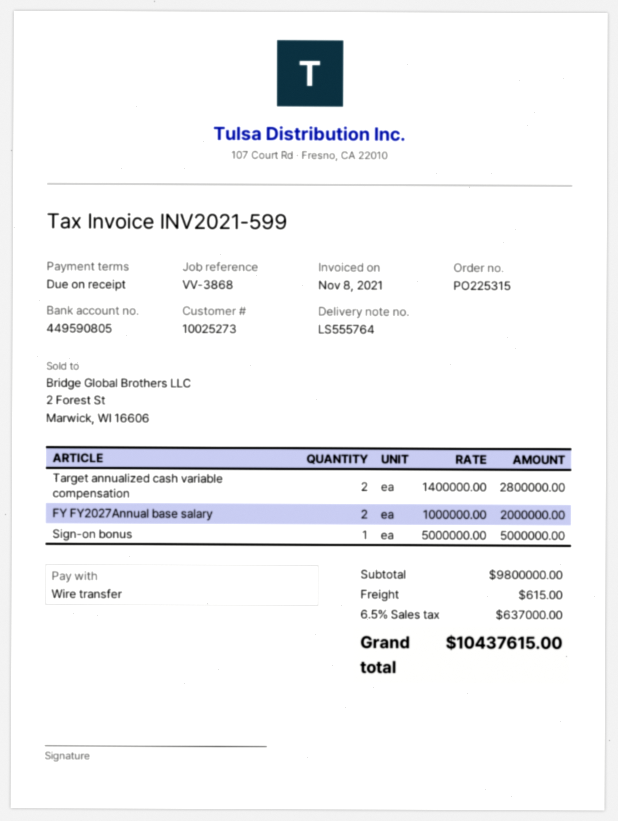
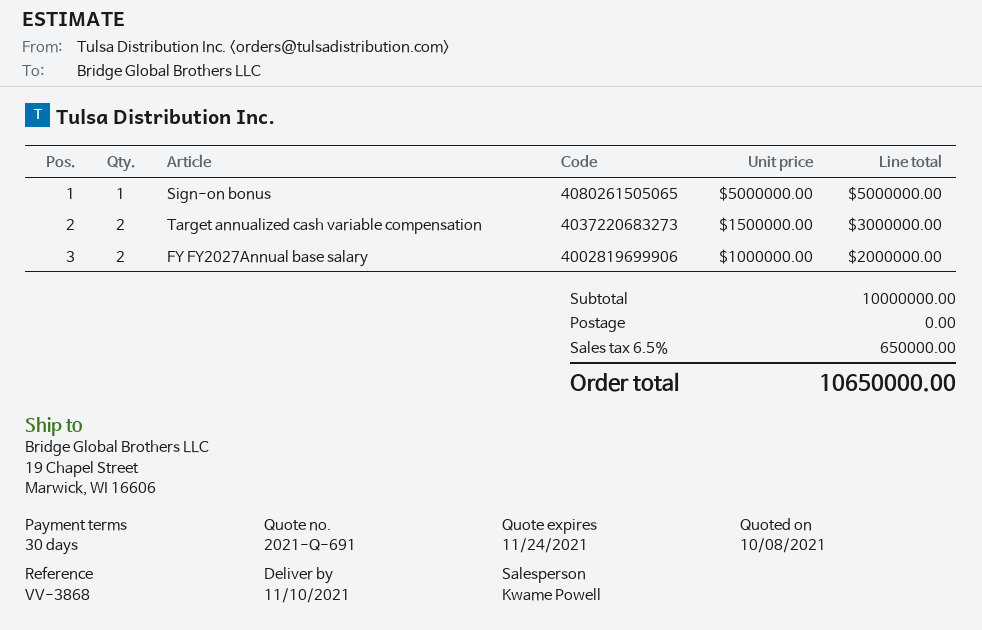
payment terms: on receipt -> 30 days
Target annualized cash variable compensation: 2 x 1400000.00 = 2800000.00 -> 2 x 1500000.00 = 3000000.00
subtotal: 9800000.00 -> 10000000.00
shipping: 615.00 -> 0.00
tax: 6.5% = 637000.00 -> 6.5% = 650000.00
total: 10437615.00 -> 10650000.00

